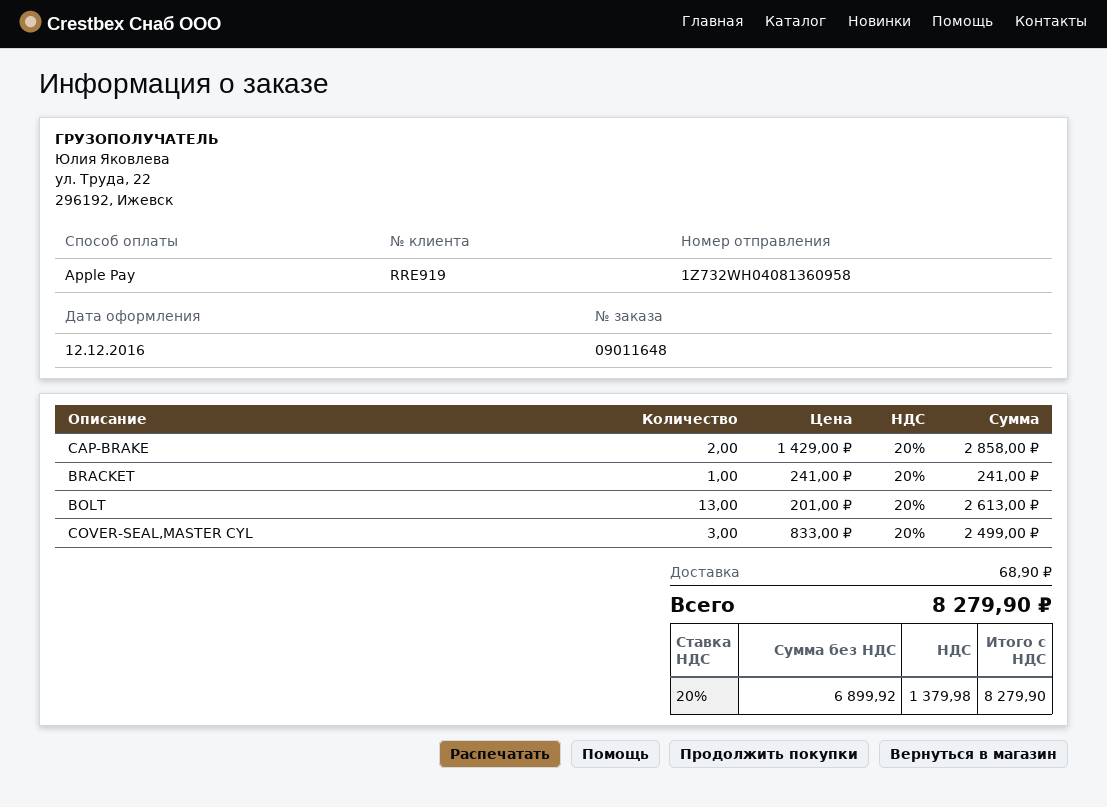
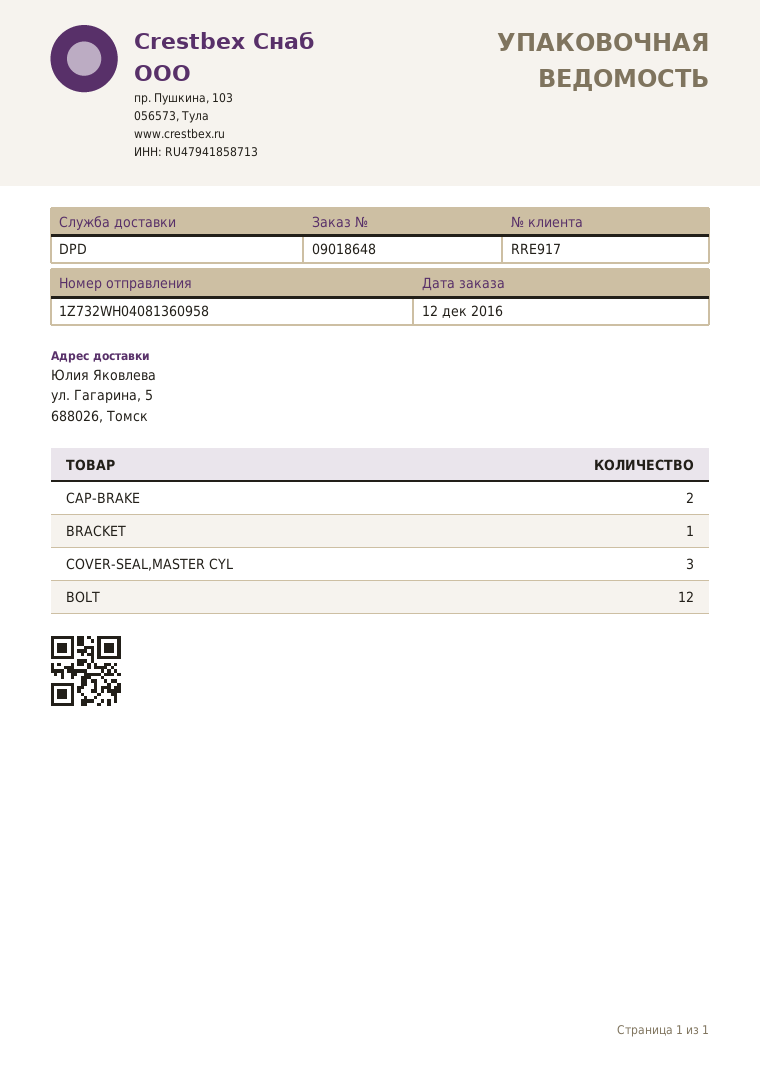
order number: 09011648 -> 09018648
customer number: RRE919 -> RRE917
ship to: ул. Труда, 22, 296192, Ижевск -> ул. Гагарина, 5, 688026, Томск
BOLT: 13 -> 12

